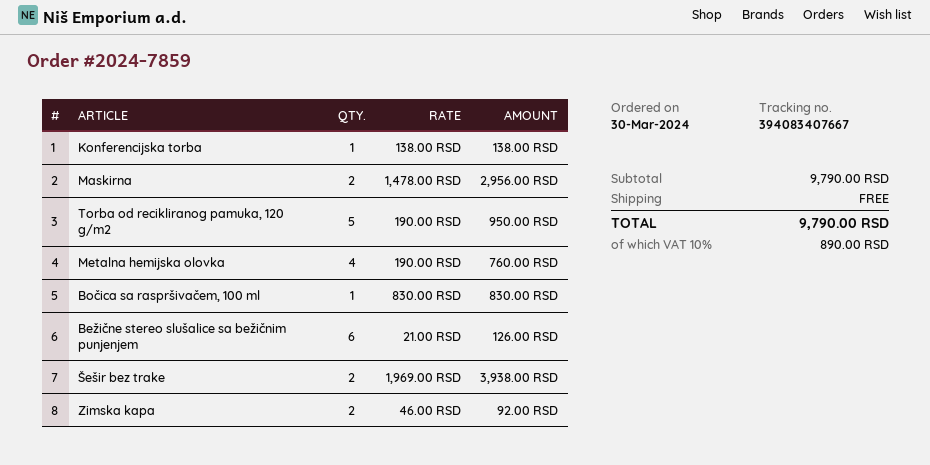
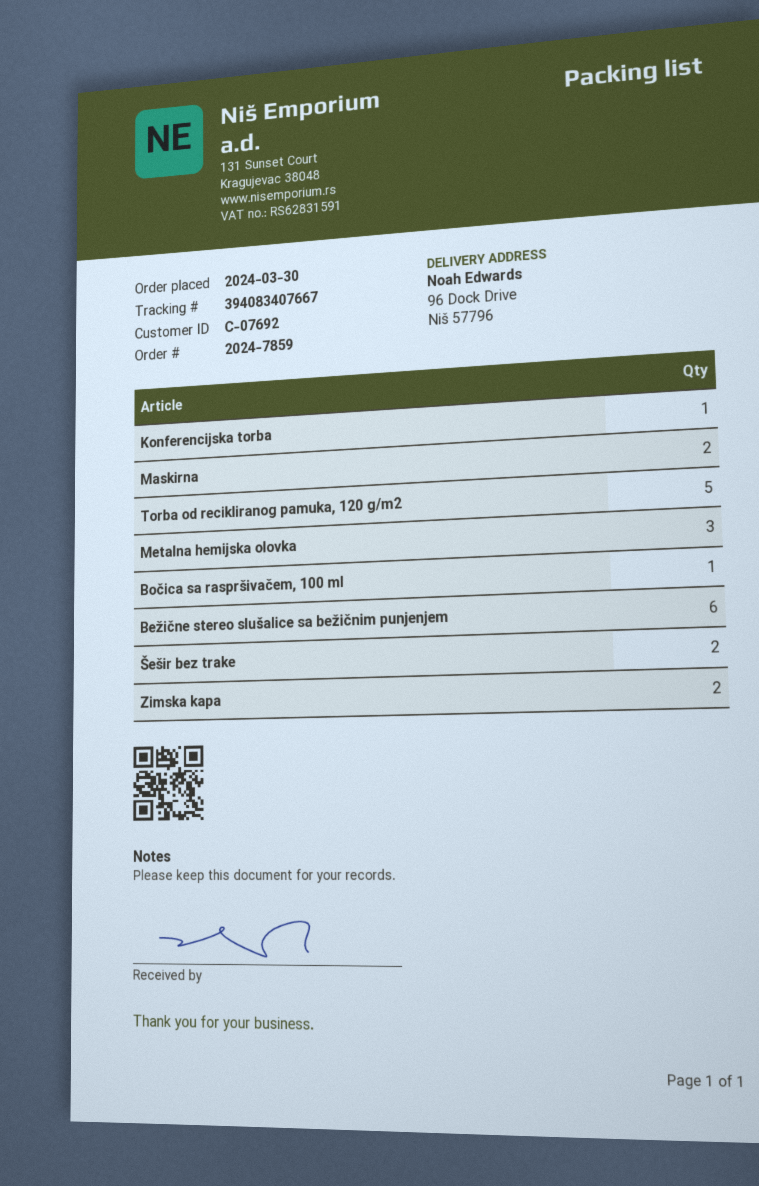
Metalna hemijska olovka: 4 -> 3

